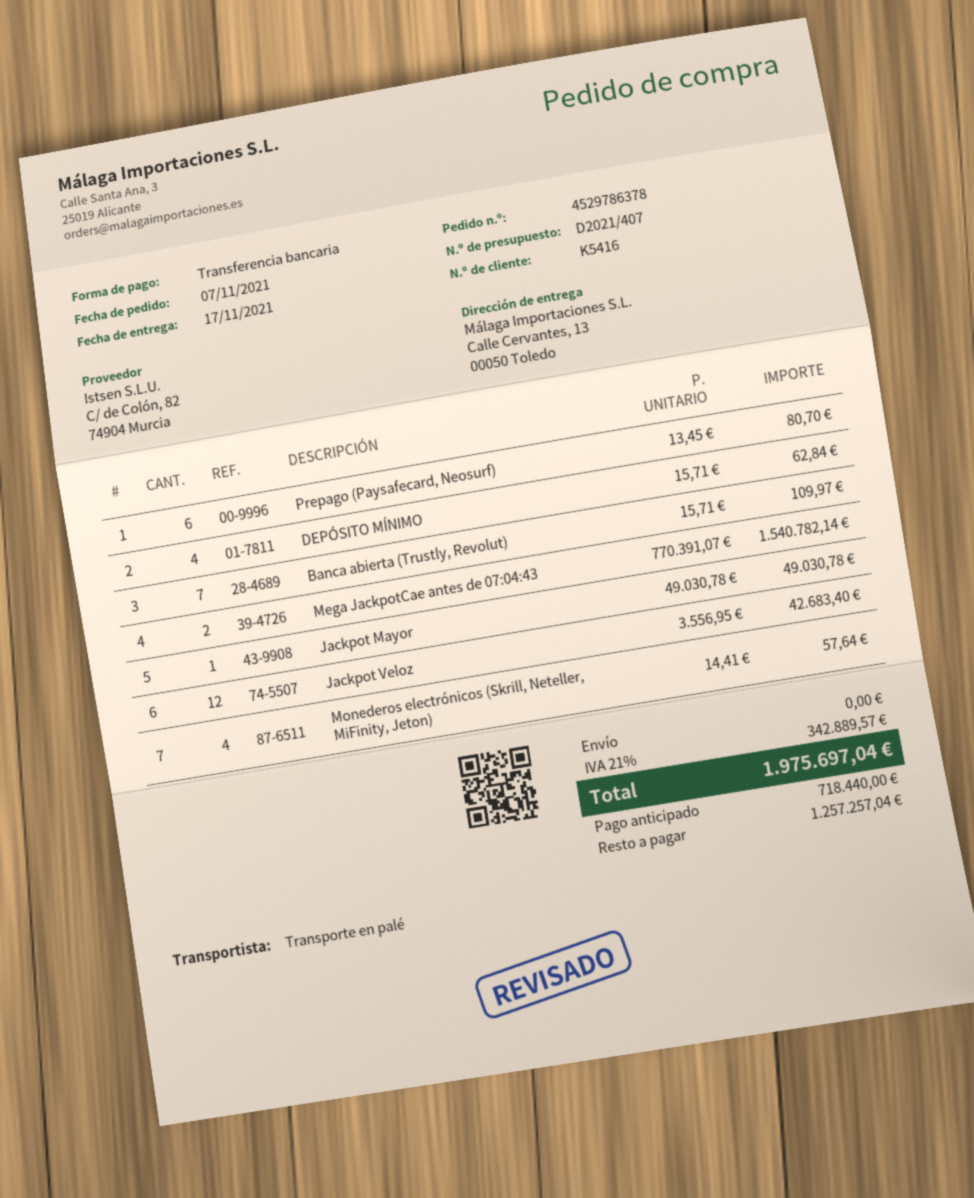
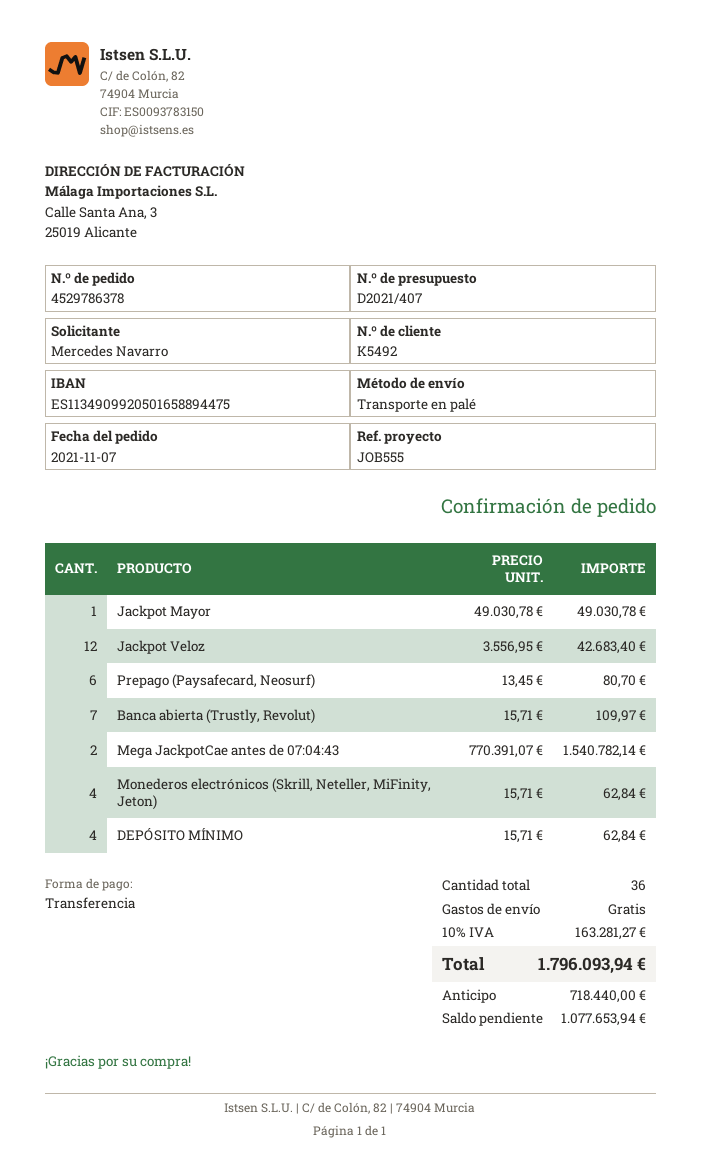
customer number: K5416 -> K5492
Monederos electrónicos (Skrill, Neteller, MiFinity, Jeton): 4 x 14.41 = 57.64 -> 4 x 15.71 = 62.84
tax: 21% = 342889.57 -> 10% = 163281.27
total: 1975697.04 -> 1796093.94
balance: 1257257.04 -> 1077653.94

